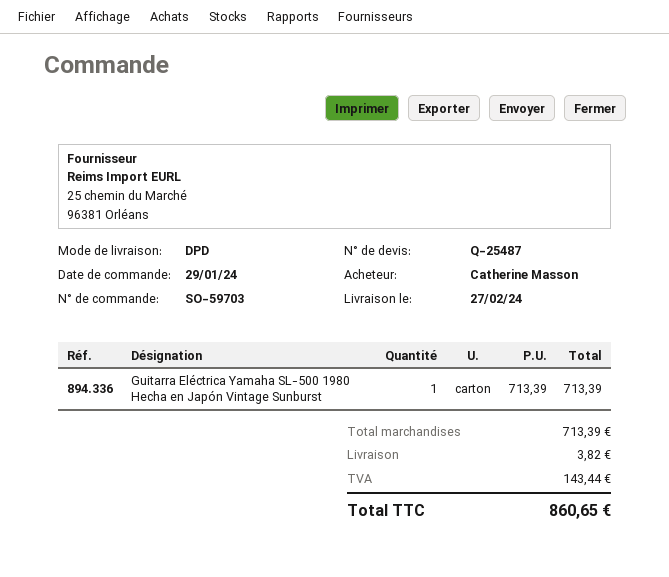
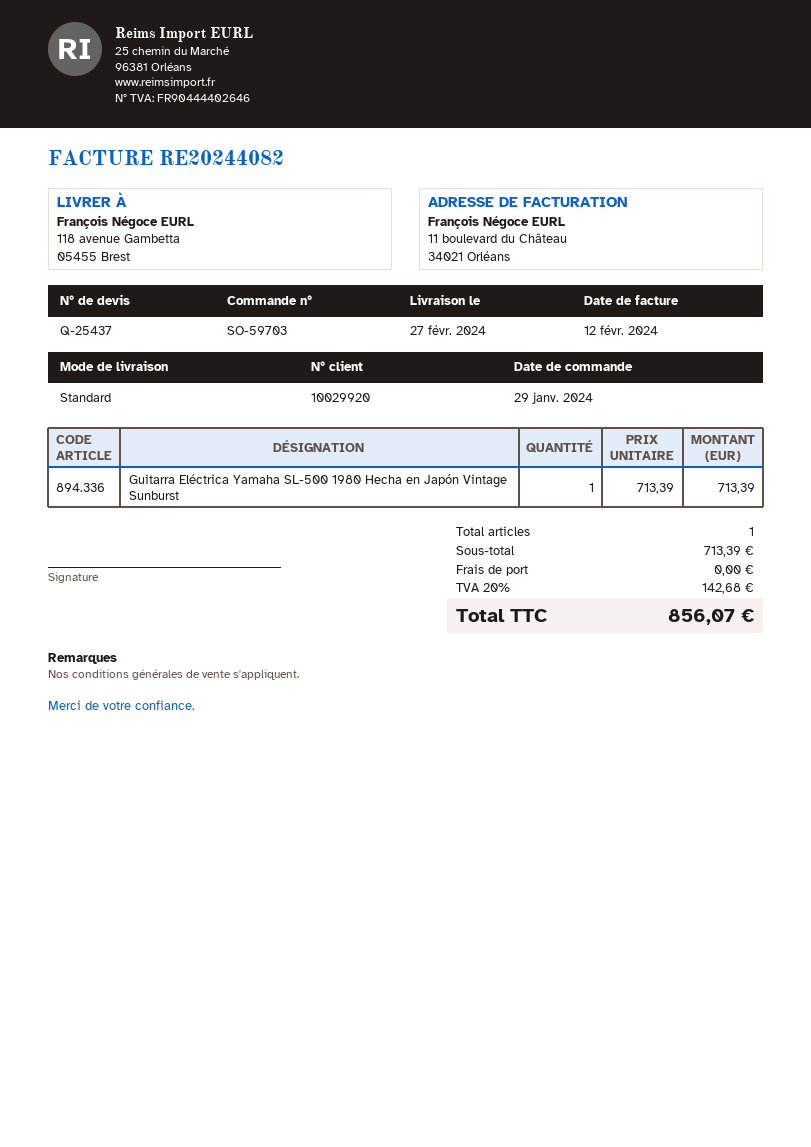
quote number: Q-25487 -> Q-25437
shipping method: DPD -> standard
shipping: 3.82 -> 0.00
tax: 143.44 -> 142.68
total: 860.65 -> 856.07

